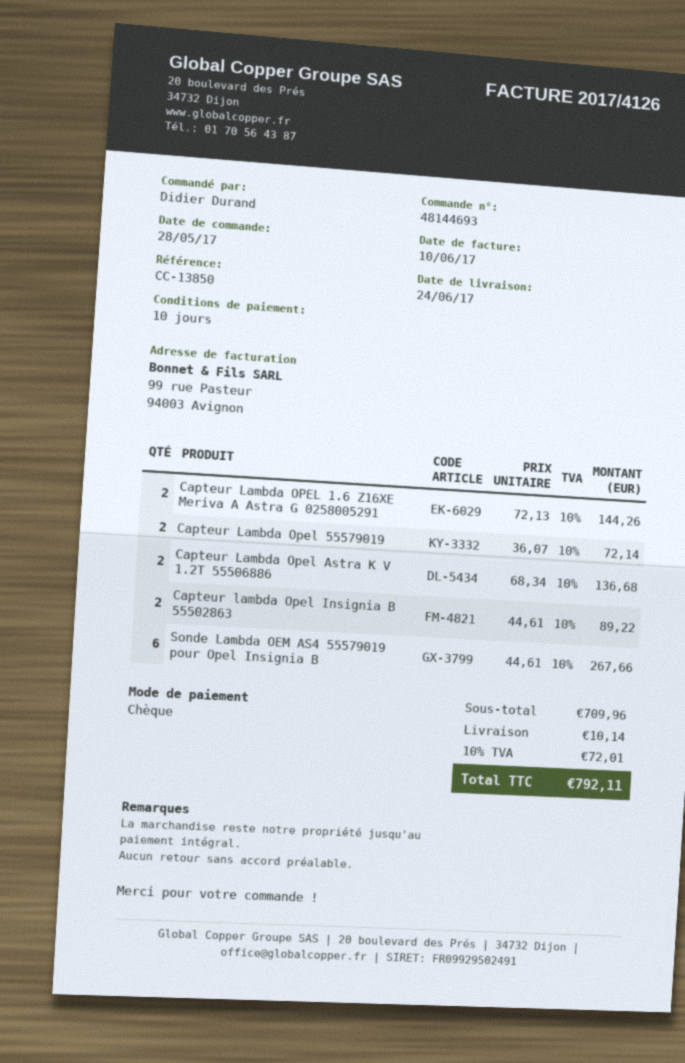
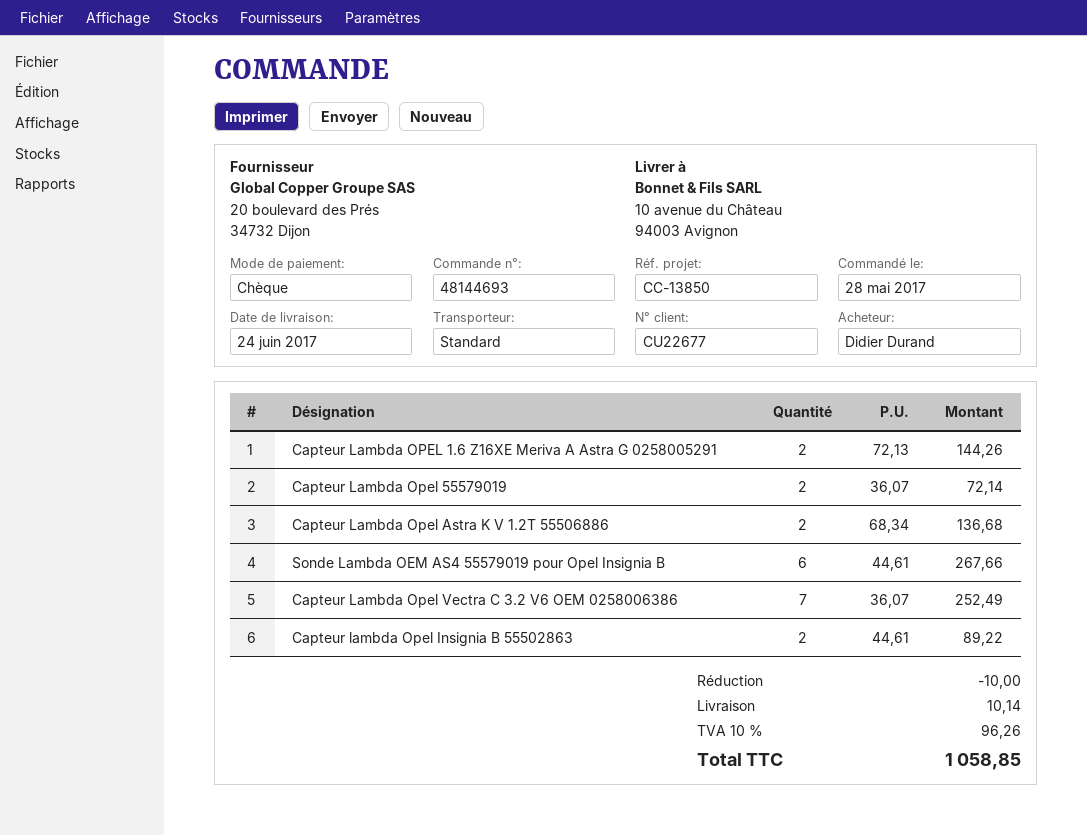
Capteur Lambda Opel Vectra C 3.2 V6 OEM 0258006386: none -> 7 x 36.07 = 252.49
discount: none -> 10.00
tax: 10% = 72.01 -> 10% = 96.26
total: 792.11 -> 1058.85

